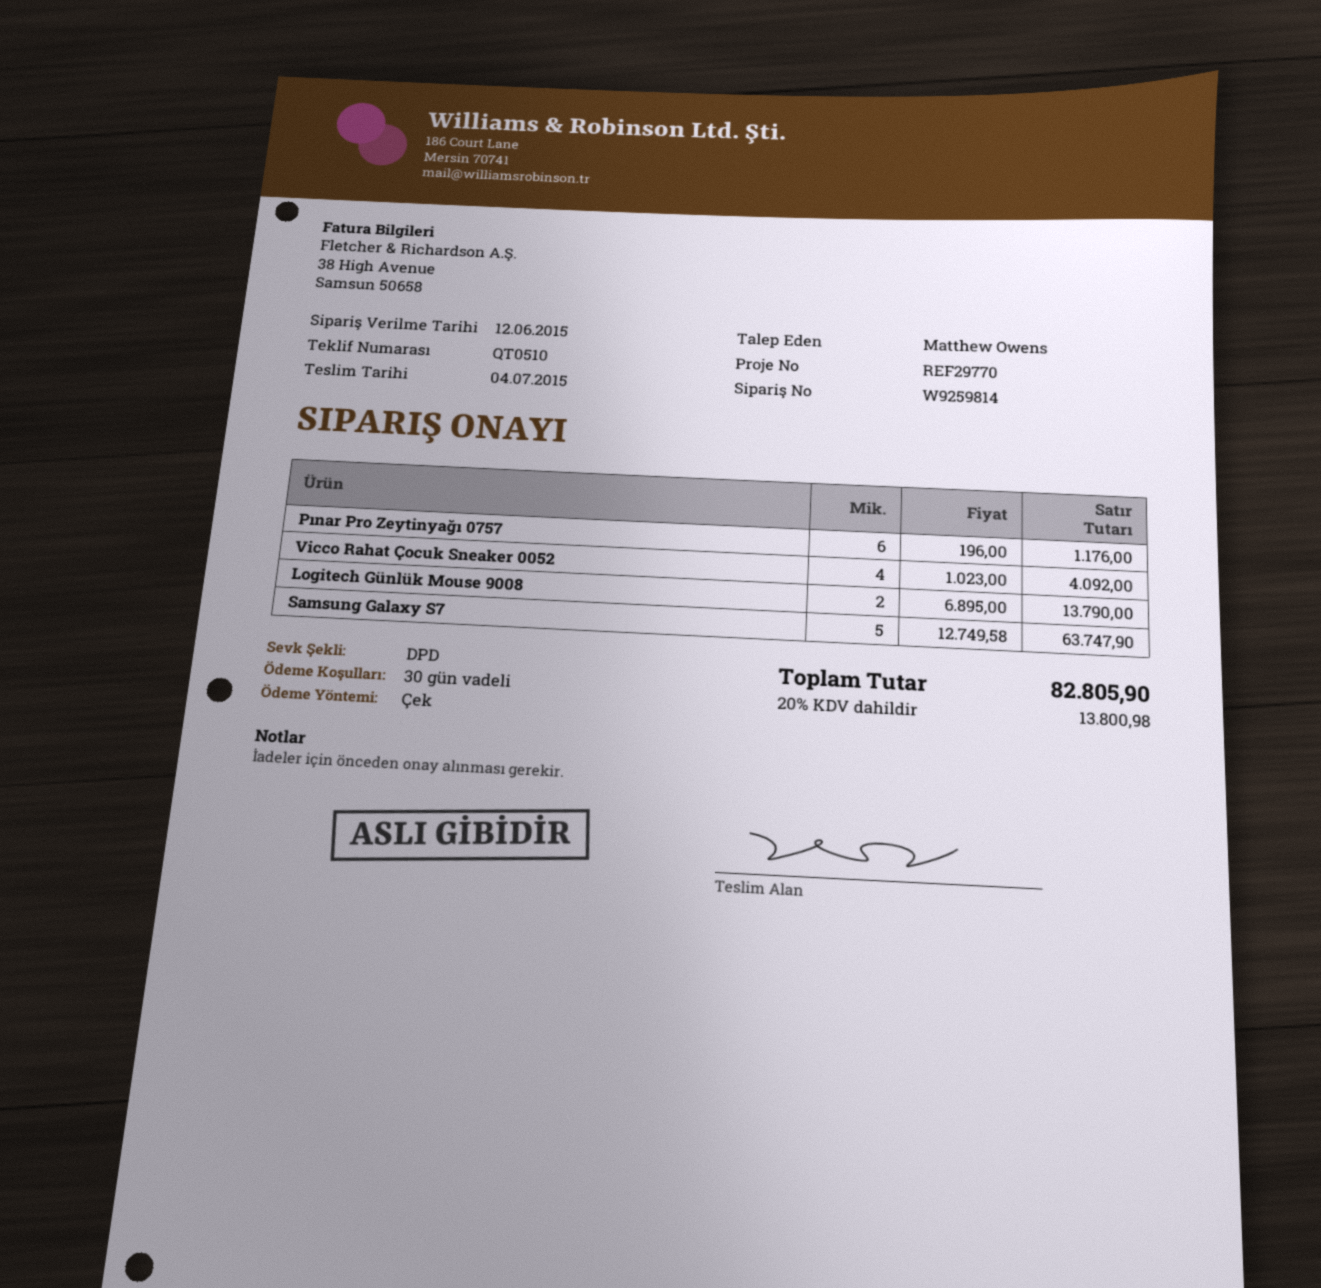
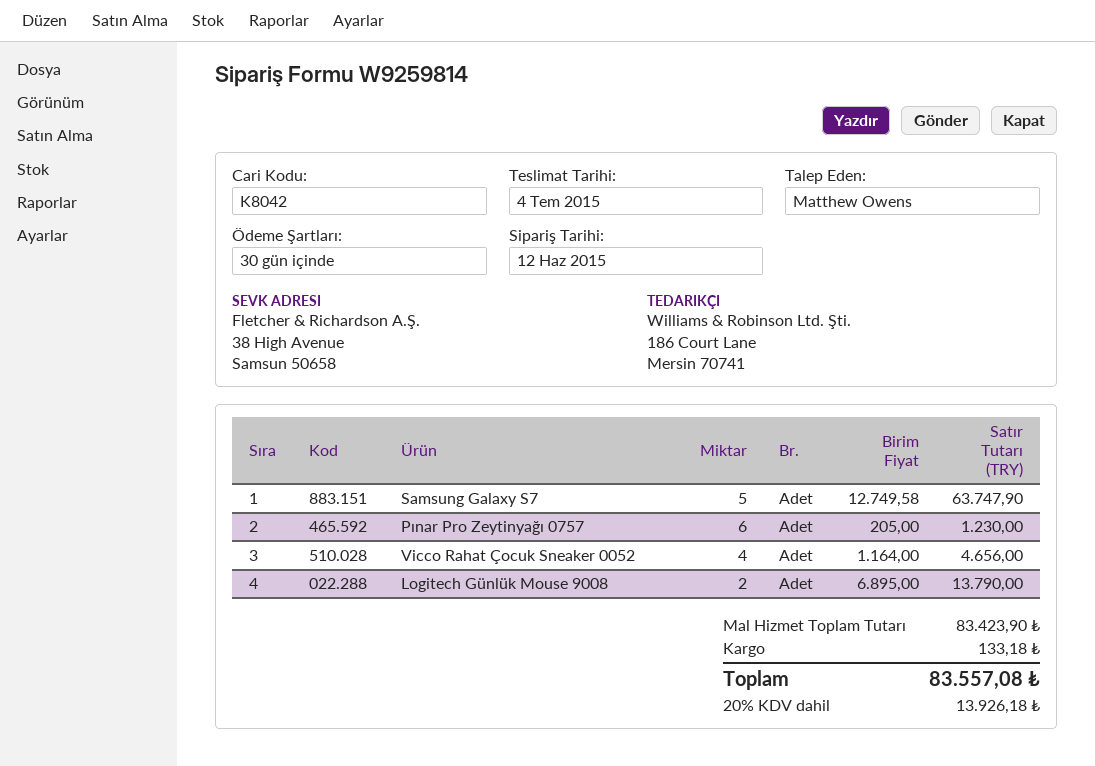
Pınar Pro Zeytinyağı 0757: 6 x 196.00 = 1176.00 -> 6 x 205.00 = 1230.00
Vicco Rahat Çocuk Sneaker 0052: 4 x 1023.00 = 4092.00 -> 4 x 1164.00 = 4656.00
shipping: none -> 133.18
tax: 20% = 13800.98 -> 20% = 13926.18
total: 82805.90 -> 83557.08

